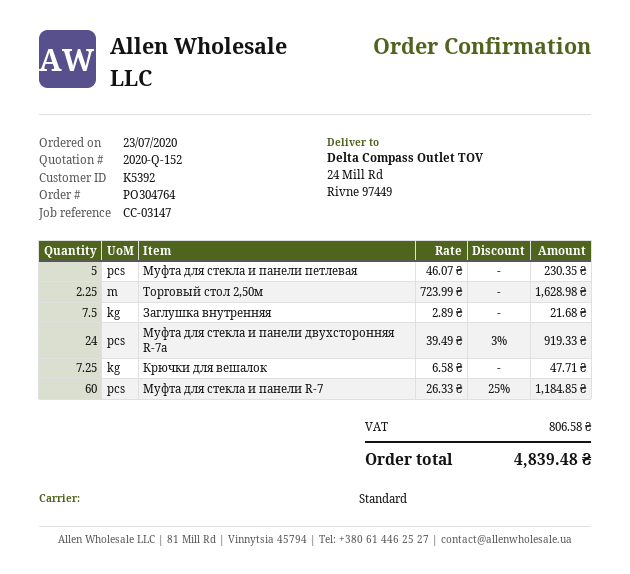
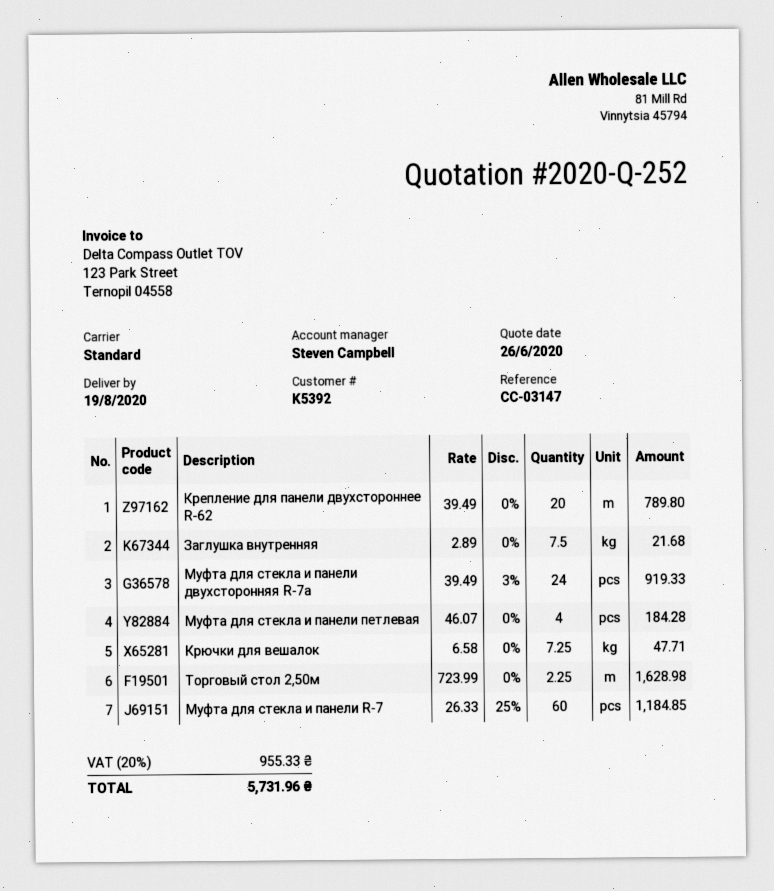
quote number: 2020-Q-152 -> 2020-Q-252
Муфта для стекла и панели петлевая: 5 x 46.07 = 230.35 -> 4 x 46.07 = 184.28
Крепление для панели двухстороннее R-62: none -> 20 x 39.49 = 789.80
tax: 806.58 -> 955.33
total: 4839.48 -> 5731.96

